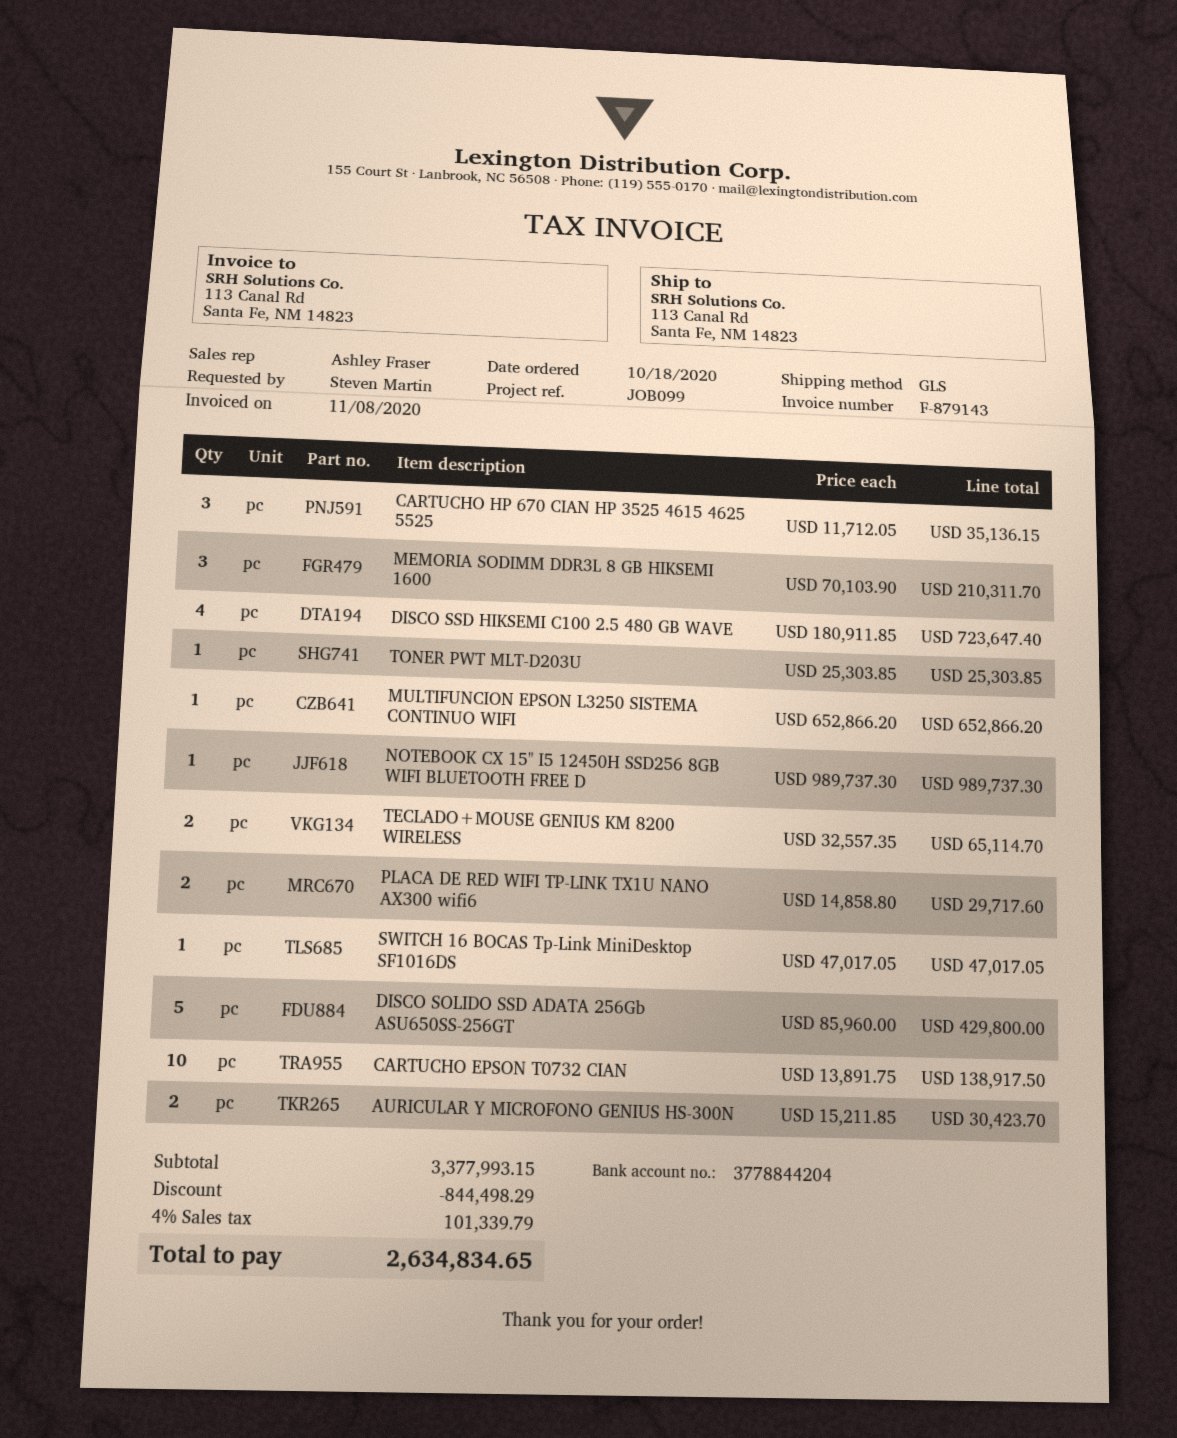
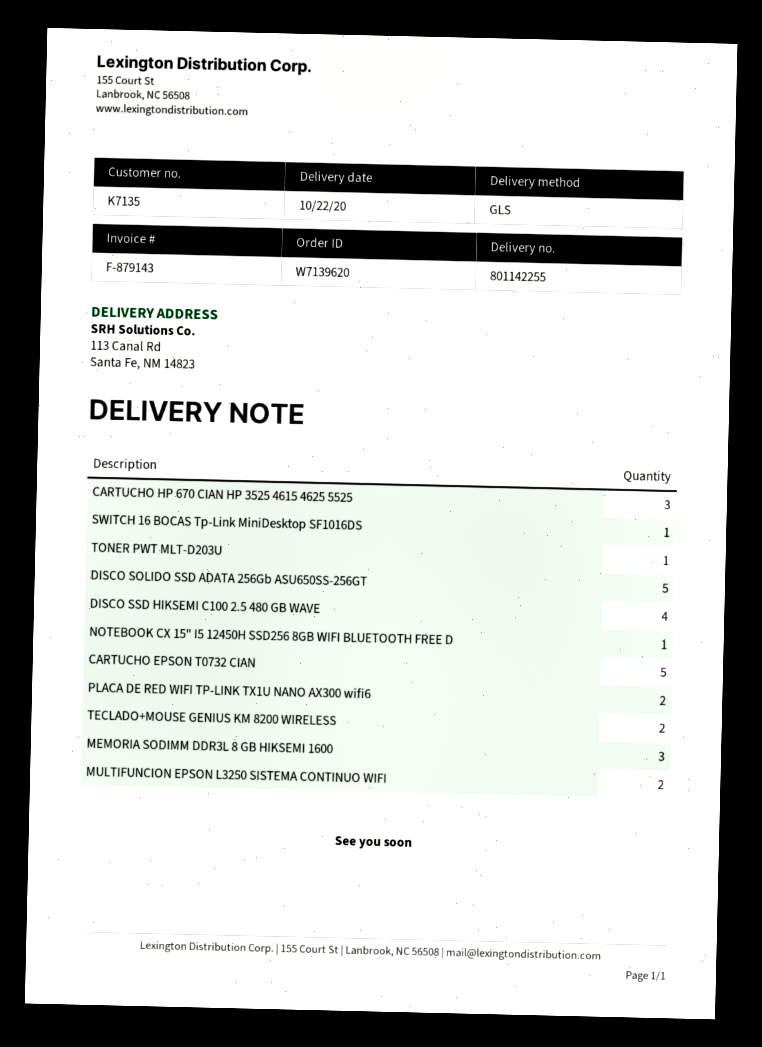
MULTIFUNCION EPSON L3250 SISTEMA CONTINUO WIFI: 1 -> 2
CARTUCHO EPSON T0732 CIAN: 10 -> 5
AURICULAR Y MICROFONO GENIUS HS-300N: 2 -> none

